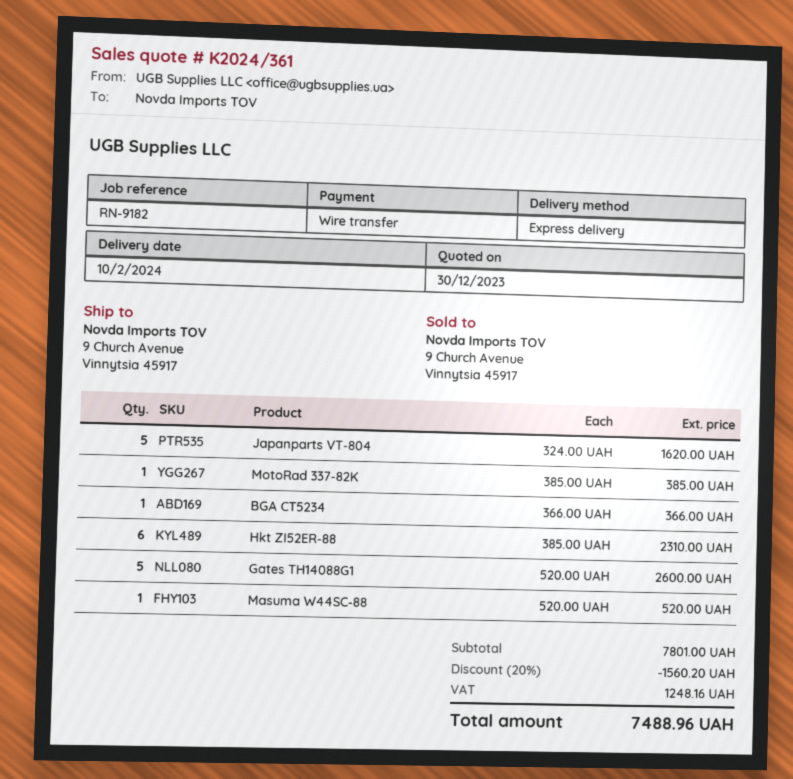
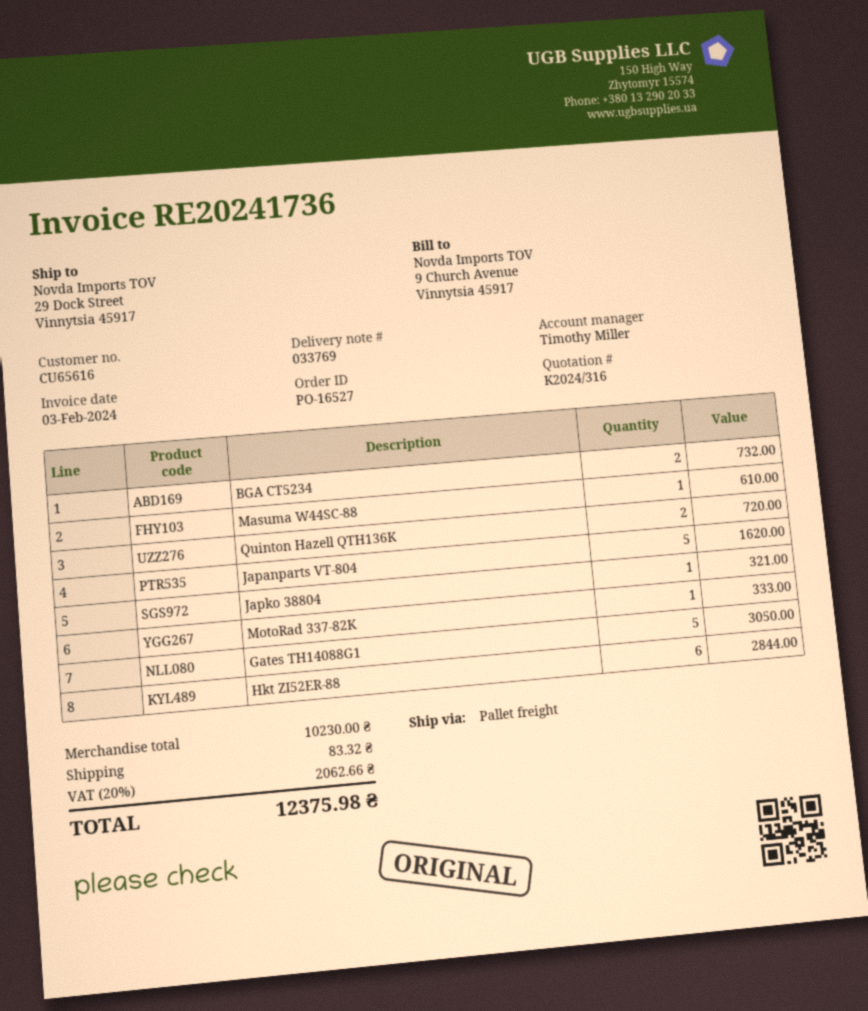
quote number: K2024/361 -> K2024/316
shipping method: express -> pallet freight
ship to: 9 Church Avenue, Vinnytsia 45917 -> 29 Dock Street, Vinnytsia 45917
MotoRad 337-82K: 1 for 385.00 -> 1 for 333.00
BGA CT5234: 1 for 366.00 -> 2 for 732.00
Hkt ZI52ER-88: 6 for 2310.00 -> 6 for 2844.00
Gates TH14088G1: 5 for 2600.00 -> 5 for 3050.00
Masuma W44SC-88: 1 for 520.00 -> 1 for 610.00
Quinton Hazell QTH136K: none -> 2 for 720.00
Japko 38804: none -> 1 for 321.00
subtotal: 7801.00 -> 10230.00
discount: 20% = 1560.20 -> none
shipping: none -> 83.32
tax: 1248.16 -> 2062.66
total: 7488.96 -> 12375.98

